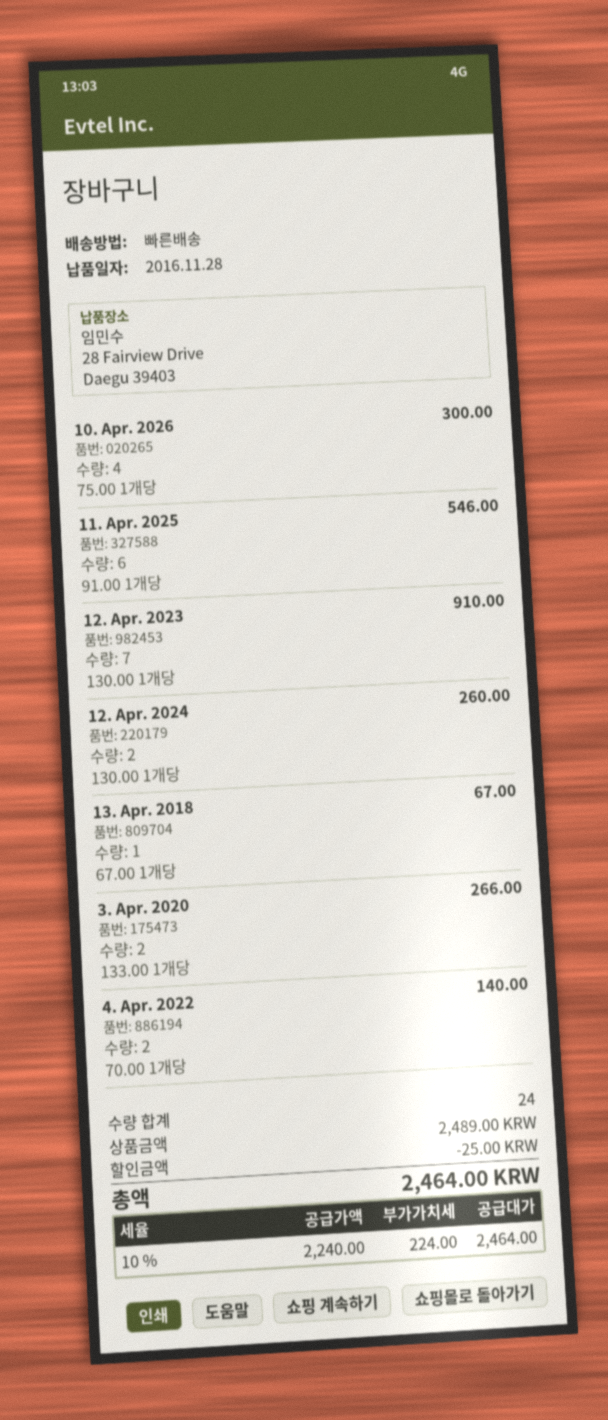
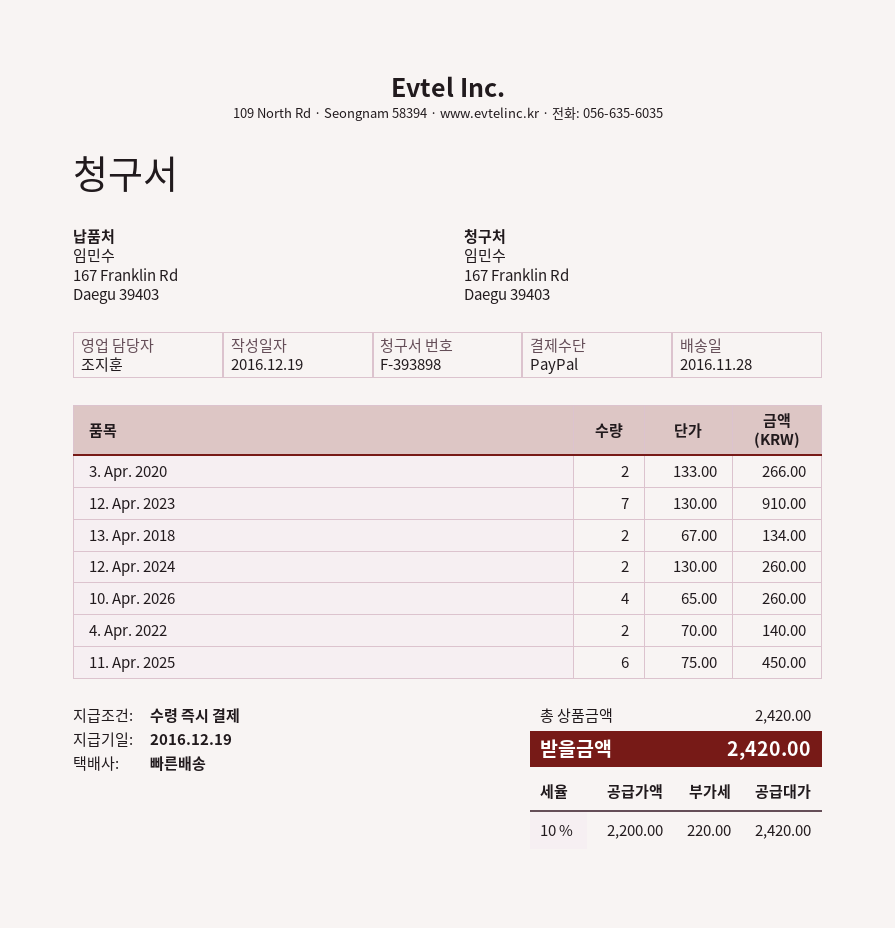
ship to: 28 Fairview Drive, Daegu 39403 -> 167 Franklin Rd, Daegu 39403
10. Apr. 2026: 4 x 75.00 = 300.00 -> 4 x 65.00 = 260.00
11. Apr. 2025: 6 x 91.00 = 546.00 -> 6 x 75.00 = 450.00
13. Apr. 2018: 1 x 67.00 = 67.00 -> 2 x 67.00 = 134.00
subtotal: 2489.00 -> 2420.00
discount: 25.00 -> none
net: 2240.00 -> 2200.00
tax: 10% = 224.00 -> 10% = 220.00
total: 2464.00 -> 2420.00

